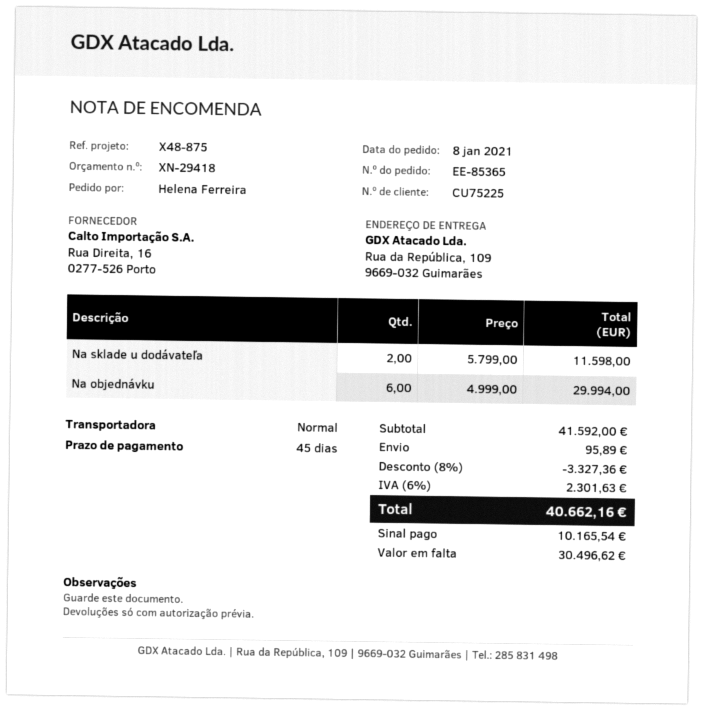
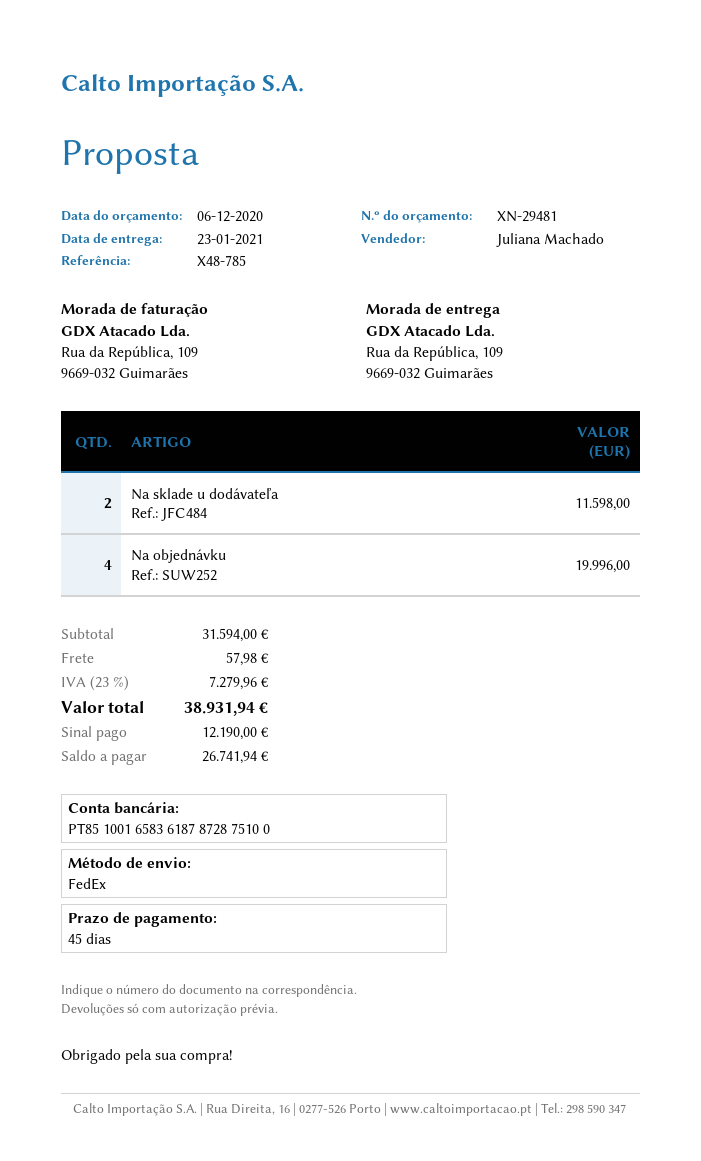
quote number: XN-29418 -> XN-29481
reference: X48-875 -> X48-785
shipping method: standard -> FedEx
Na objednávku: 6 for 29994.00 -> 4 for 19996.00
subtotal: 41592.00 -> 31594.00
discount: 8% = 3327.36 -> none
shipping: 95.89 -> 57.98
tax: 6% = 2301.63 -> 23% = 7279.96
total: 40662.16 -> 38931.94
deposit: 10165.54 -> 12190.00
balance: 30496.62 -> 26741.94

